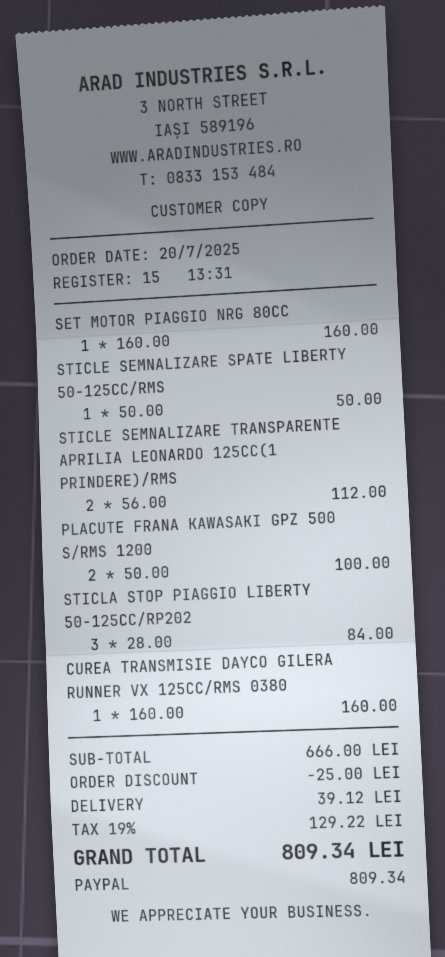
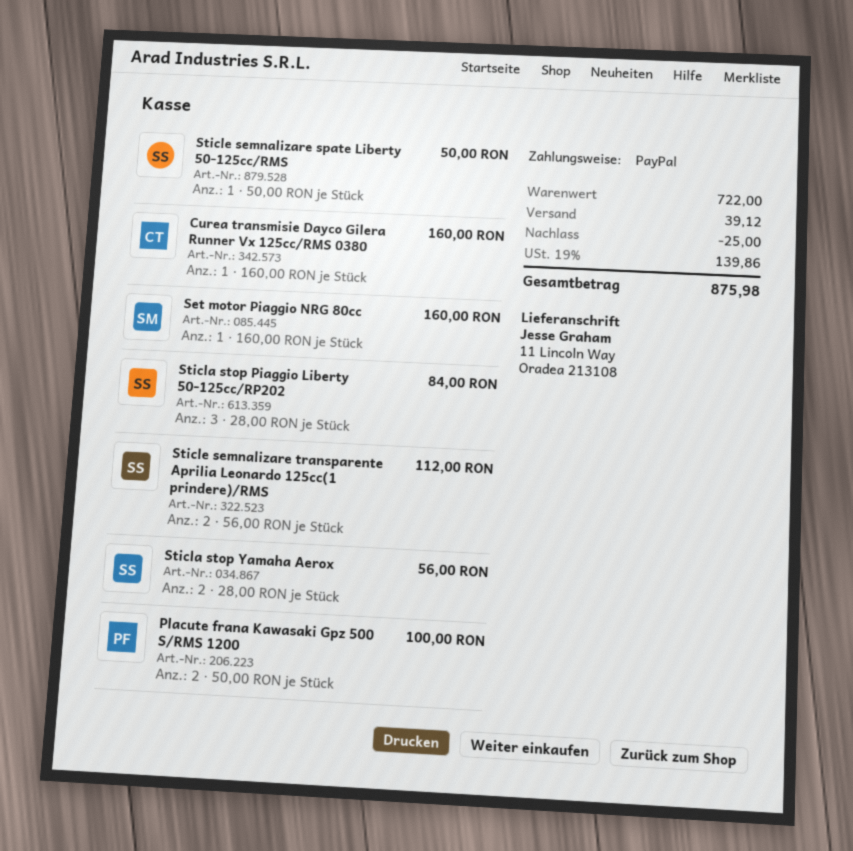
Sticla stop Yamaha Aerox: none -> 2 x 28.00 = 56.00
subtotal: 666.00 -> 722.00
tax: 19% = 129.22 -> 19% = 139.86
total: 809.34 -> 875.98

